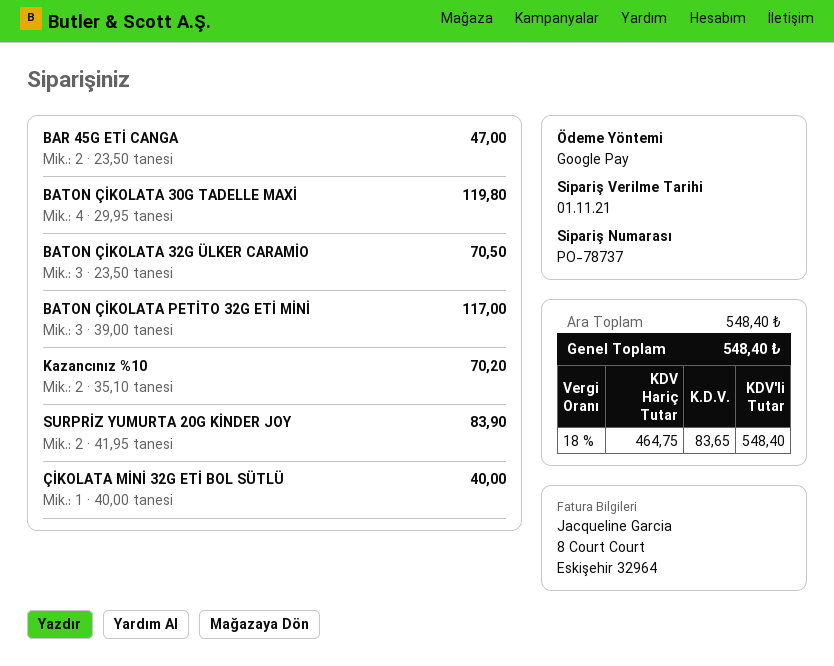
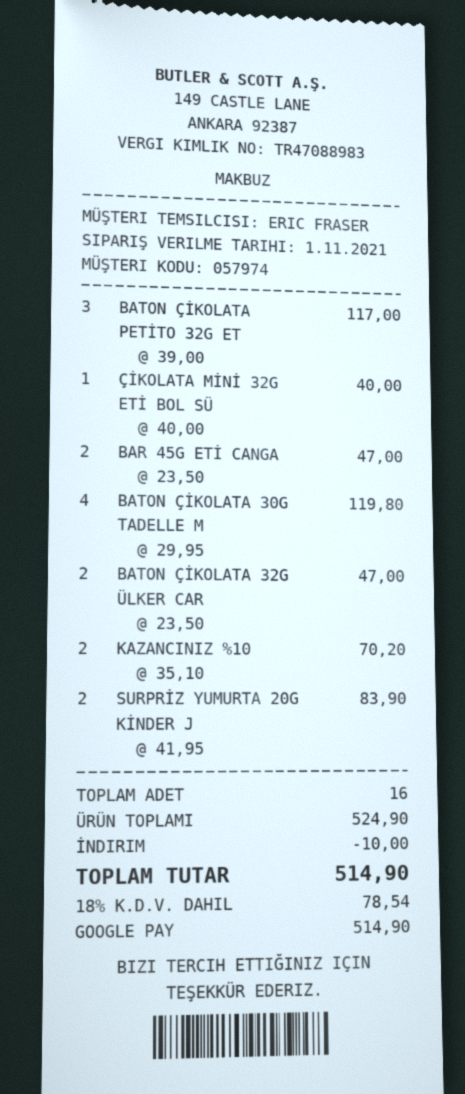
BATON ÇİKOLATA 32G ÜLKER CARAMİO: 3 x 23.50 = 70.50 -> 2 x 23.50 = 47.00
subtotal: 548.40 -> 524.90
discount: none -> 10.00
tax: 18% = 83.65 -> 18% = 78.54
total: 548.40 -> 514.90

